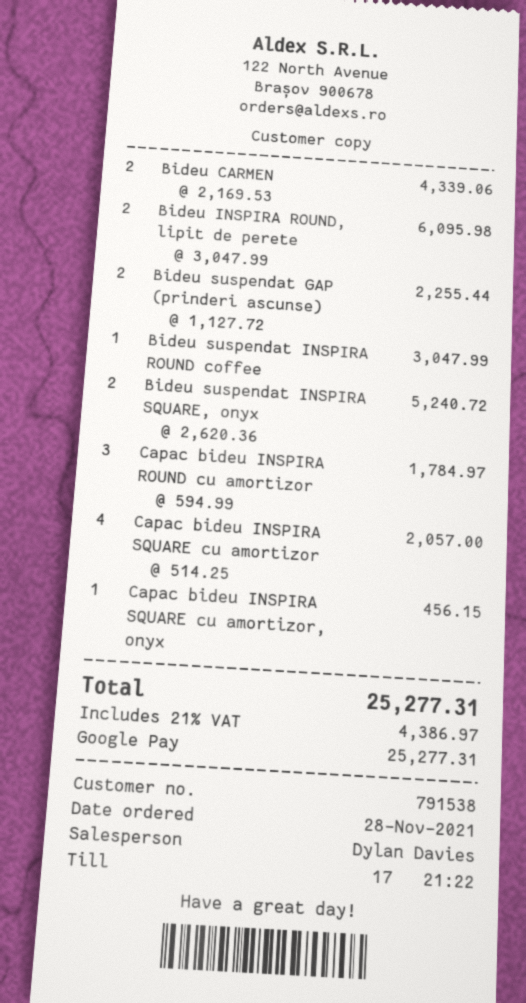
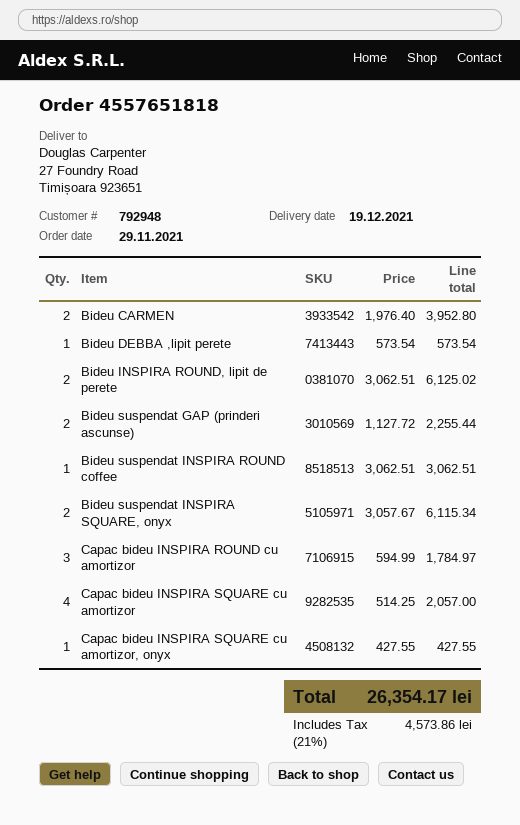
order date: 2021-11-28 -> 2021-11-29
customer number: 791538 -> 792948
Bideu CARMEN: 2 x 2169.53 = 4339.06 -> 2 x 1976.40 = 3952.80
Bideu INSPIRA ROUND, lipit de perete: 2 x 3047.99 = 6095.98 -> 2 x 3062.51 = 6125.02
Bideu suspendat INSPIRA ROUND coffee: 1 x 3047.99 = 3047.99 -> 1 x 3062.51 = 3062.51
Bideu suspendat INSPIRA SQUARE, onyx: 2 x 2620.36 = 5240.72 -> 2 x 3057.67 = 6115.34
Capac bideu INSPIRA SQUARE cu amortizor, onyx: 1 x 456.15 = 456.15 -> 1 x 427.55 = 427.55
Bideu DEBBA ,lipit perete: none -> 1 x 573.54 = 573.54
tax: 21% = 4386.97 -> 21% = 4573.86
total: 25277.31 -> 26354.17

